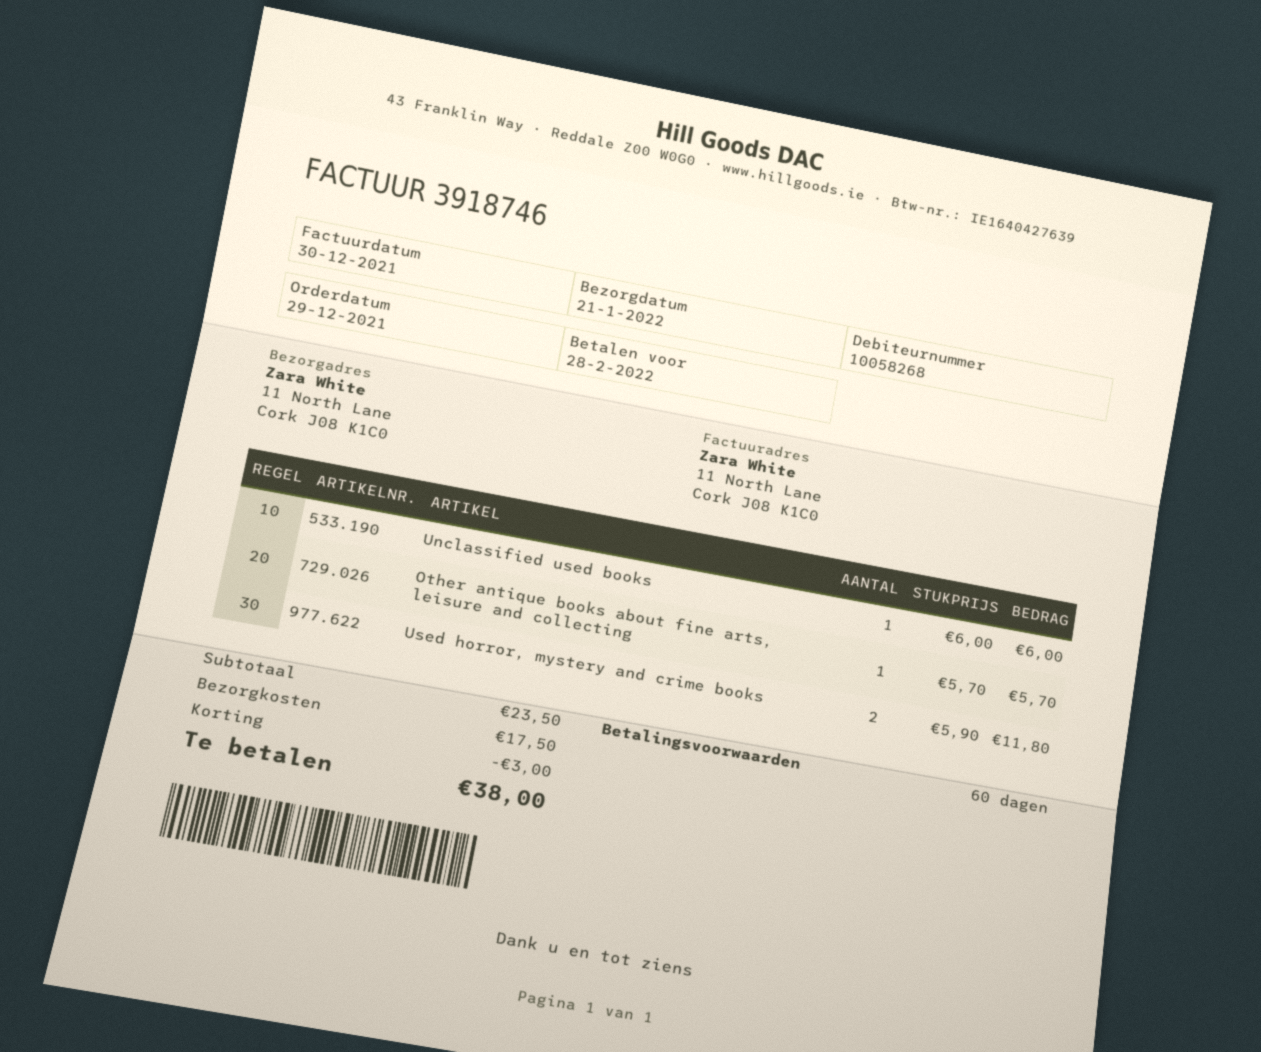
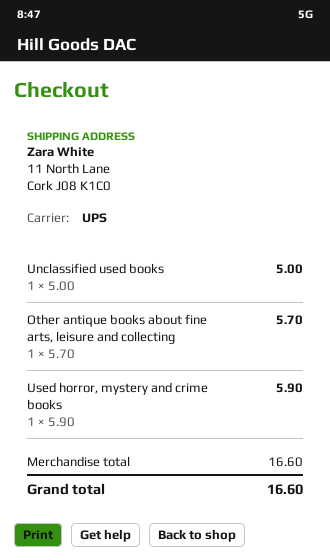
Unclassified used books: 1 x 6.00 = 6.00 -> 1 x 5.00 = 5.00
Used horror, mystery and crime books: 2 x 5.90 = 11.80 -> 1 x 5.90 = 5.90
subtotal: 23.50 -> 16.60
discount: 3.00 -> none
shipping: 17.50 -> none
total: 38.00 -> 16.60

